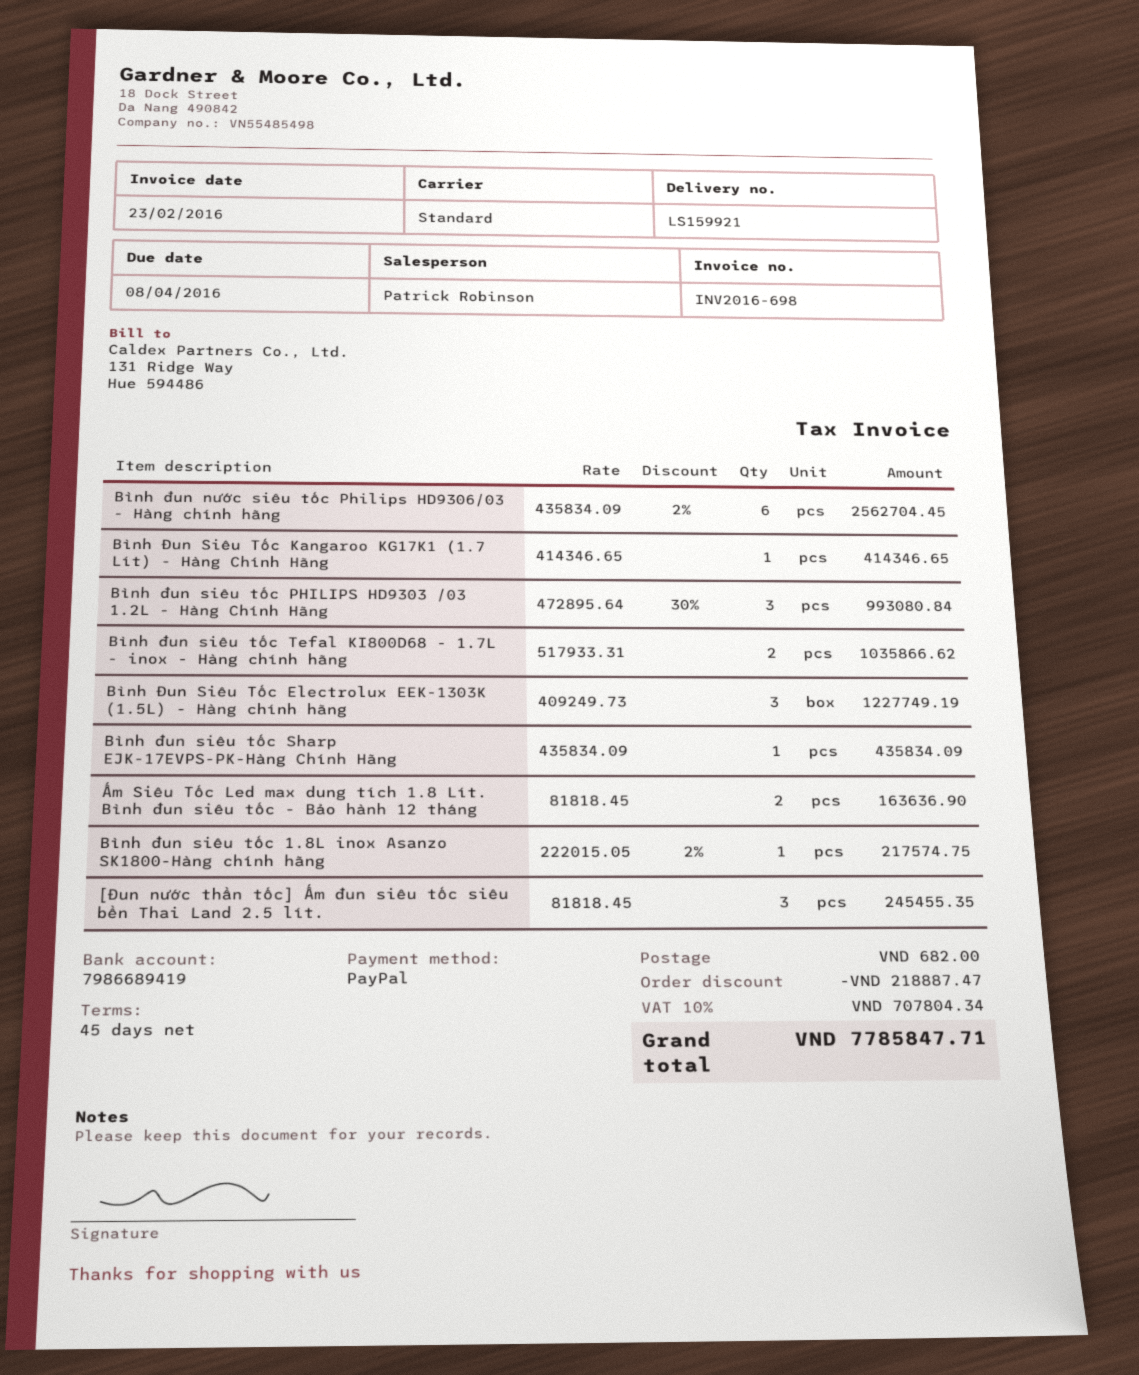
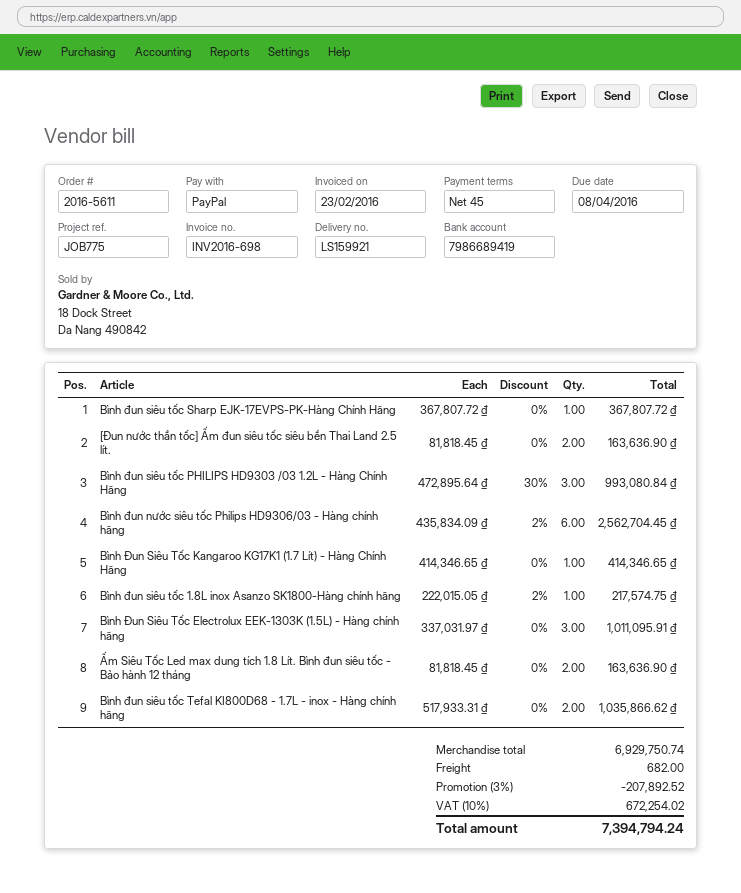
Bình Đun Siêu Tốc Electrolux EEK-1303K (1.5L) - Hàng chính hãng: 3 x 409249.73 = 1227749.19 -> 3 x 337031.97 = 1011095.91
Bình đun siêu tốc Sharp EJK-17EVPS-PK-Hàng Chính Hãng: 1 x 435834.09 = 435834.09 -> 1 x 367807.72 = 367807.72
[Đun nước thần tốc] Ấm đun siêu tốc siêu bền Thai Land 2.5 lít.: 3 x 81818.45 = 245455.35 -> 2 x 81818.45 = 163636.90
discount: 218887.47 -> 207892.52
tax: 10% = 707804.34 -> 10% = 672254.02
total: 7785847.71 -> 7394794.24

